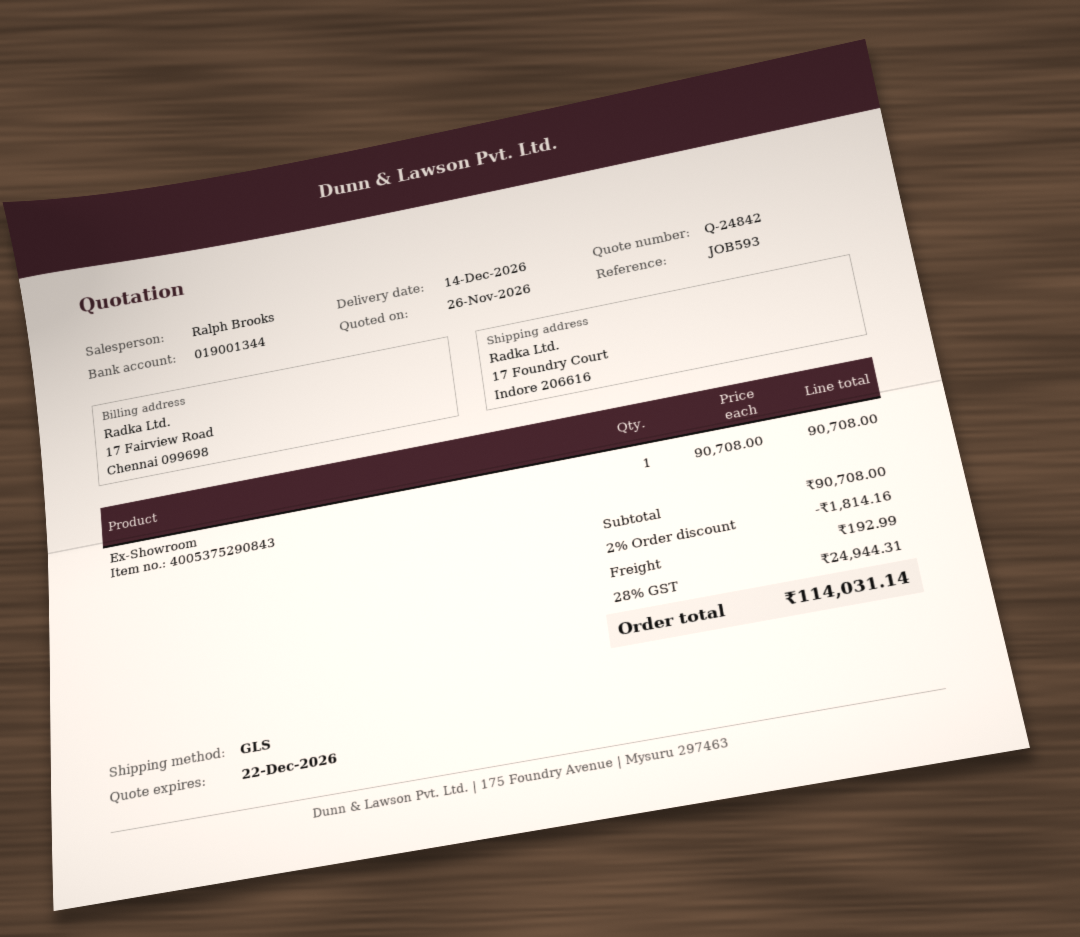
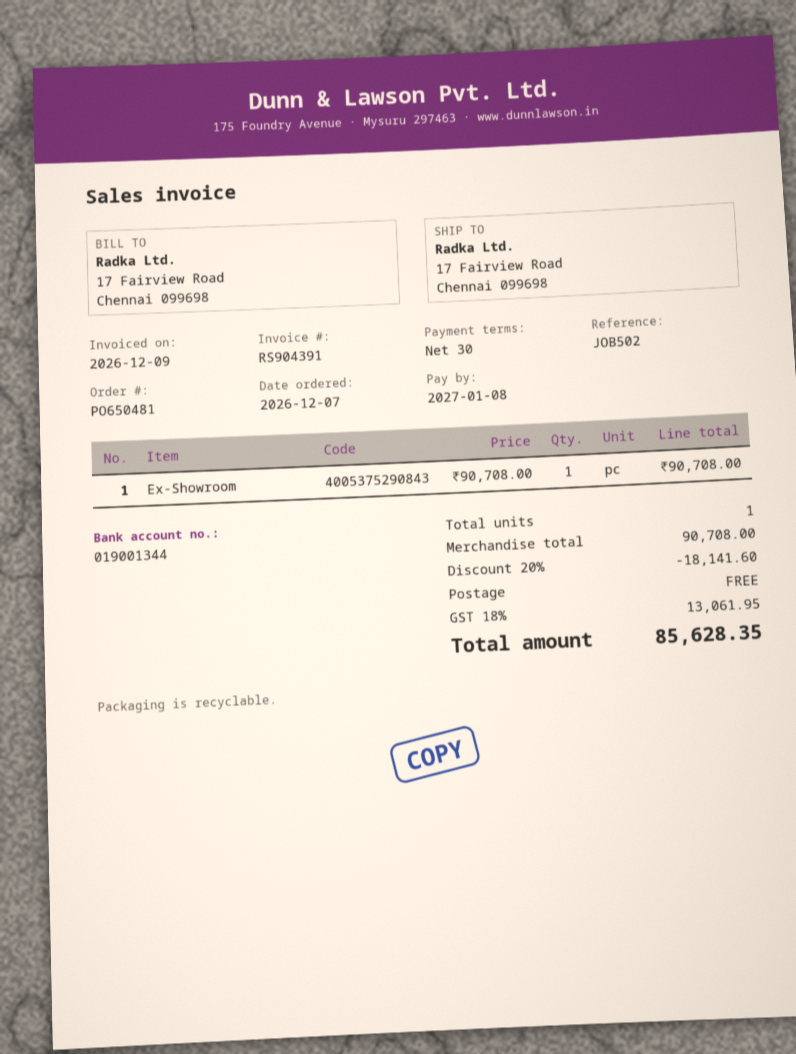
reference: JOB593 -> JOB502
ship to: 17 Foundry Court, Indore 206616 -> 17 Fairview Road, Chennai 099698
discount: 2% = 1814.16 -> 20% = 18141.60
shipping: 192.99 -> 0.00
tax: 28% = 24944.31 -> 18% = 13061.95
total: 114031.14 -> 85628.35

